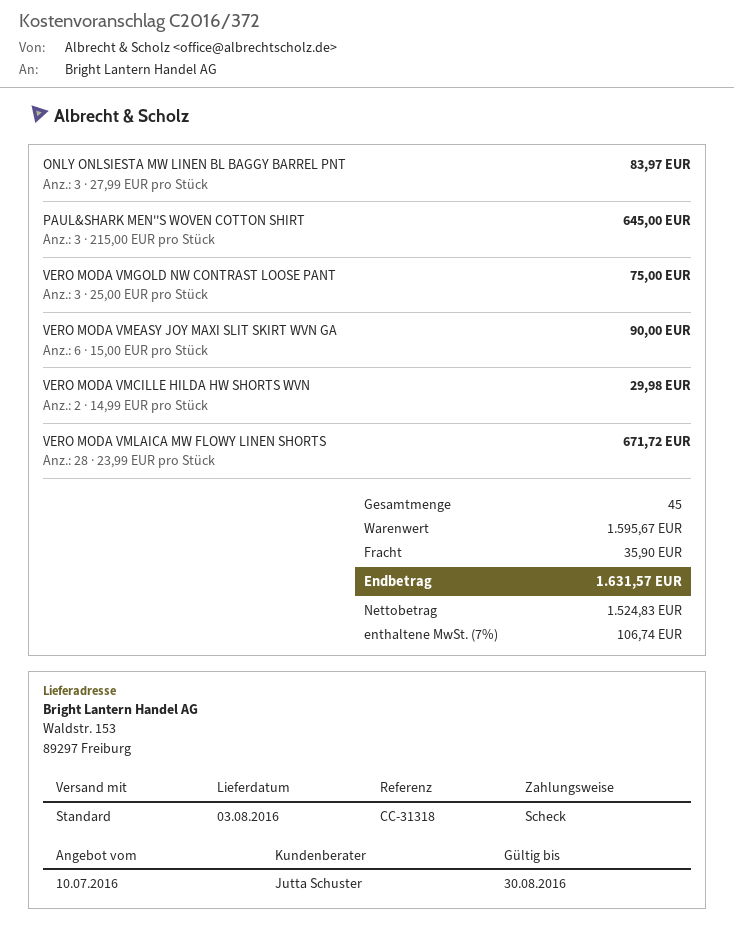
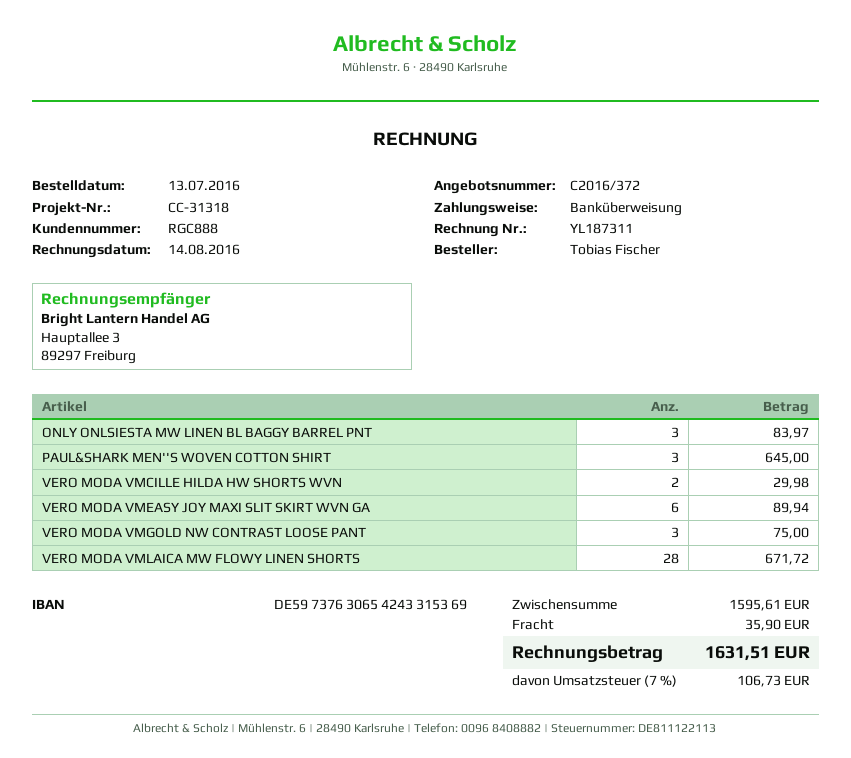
payment method: cheque -> bank transfer
VERO MODA VMEASY JOY MAXI SLIT SKIRT WVN GA: 6 for 90.00 -> 6 for 89.94
subtotal: 1595.67 -> 1595.61
tax: 7% = 106.74 -> 7% = 106.73
total: 1631.57 -> 1631.51

